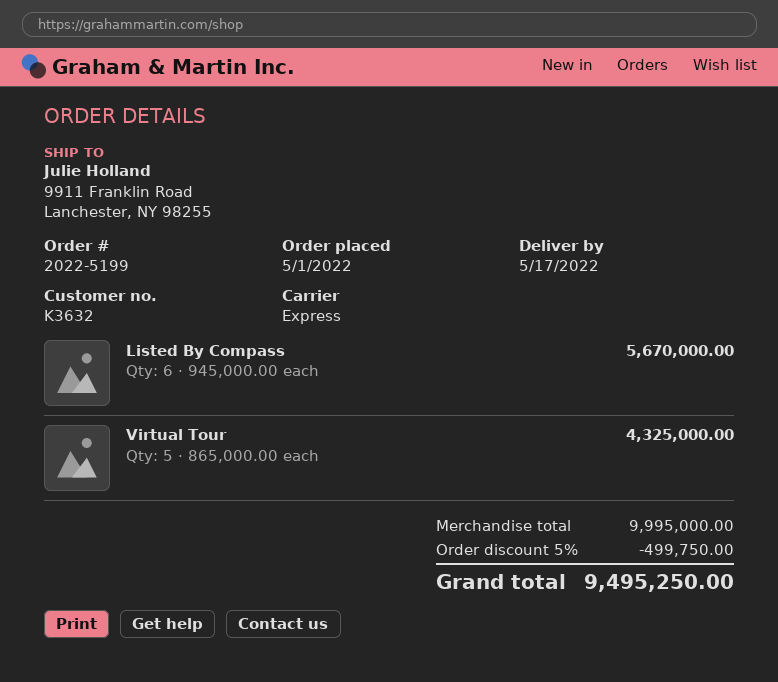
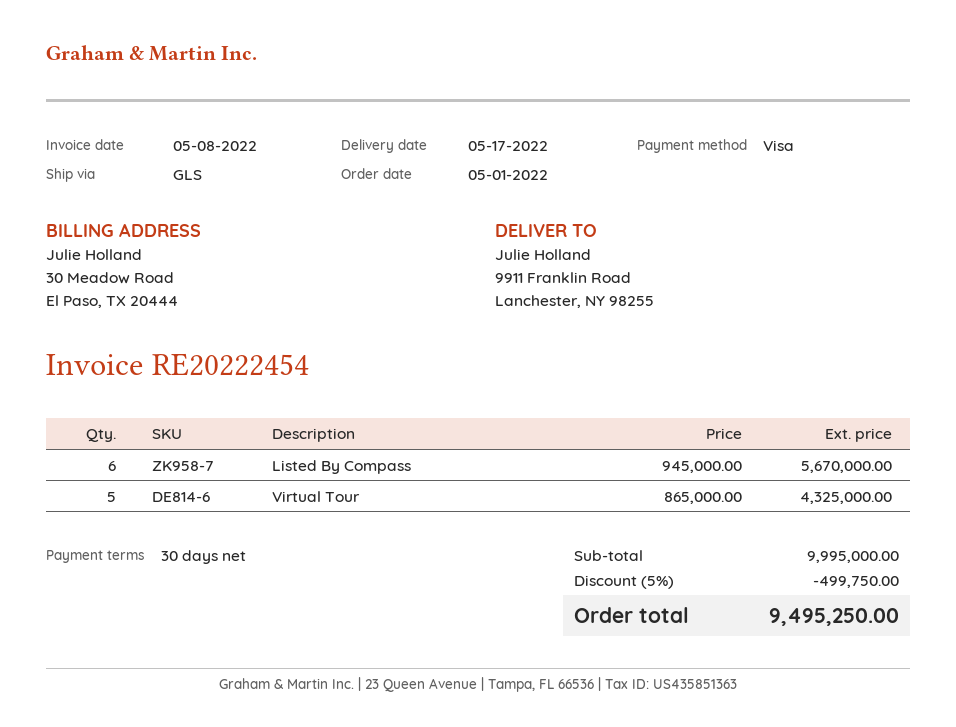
shipping method: express -> GLS

